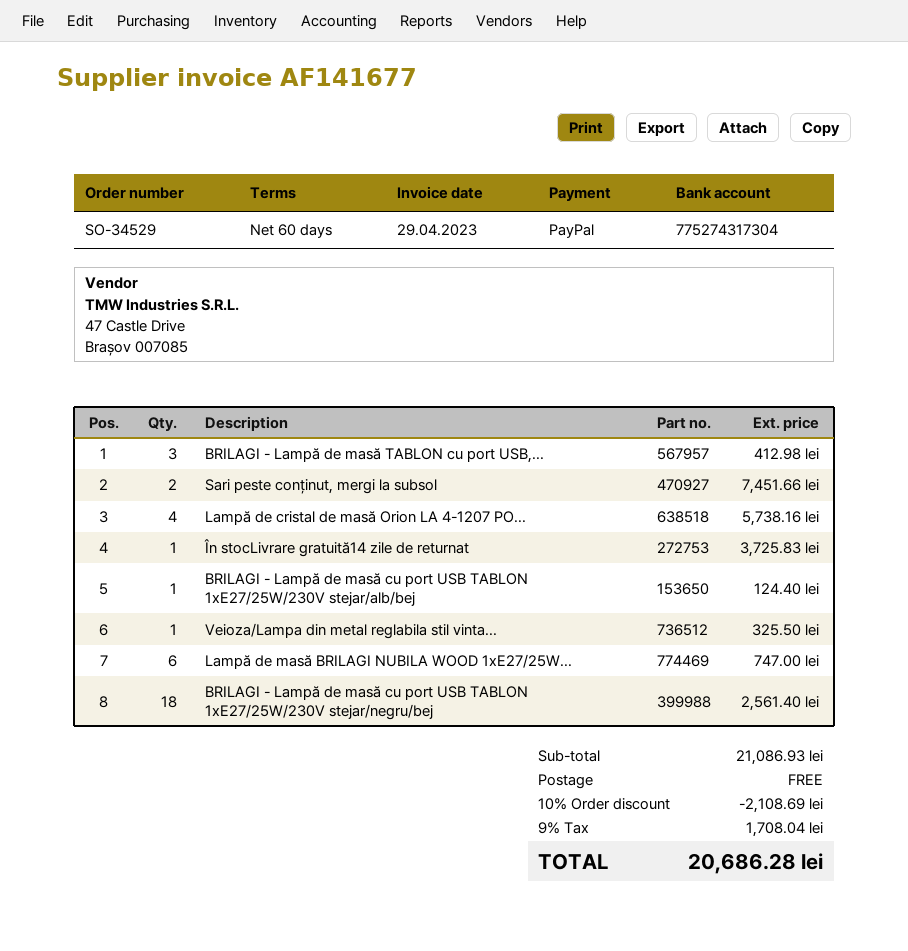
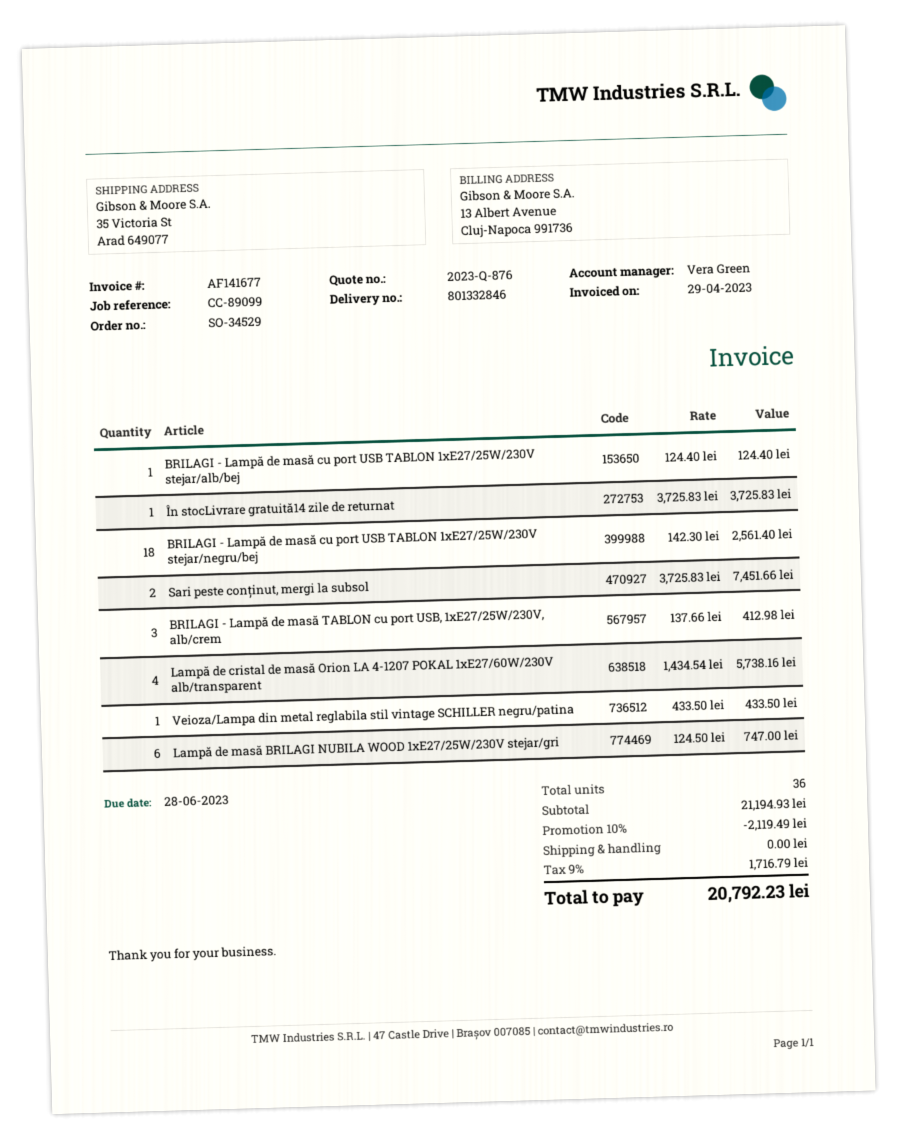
Veioza/Lampa din metal reglabila stil vinta...: 1 for 325.50 -> 1 for 433.50
subtotal: 21086.93 -> 21194.93
discount: 10% = 2108.69 -> 10% = 2119.49
tax: 9% = 1708.04 -> 9% = 1716.79
total: 20686.28 -> 20792.23

